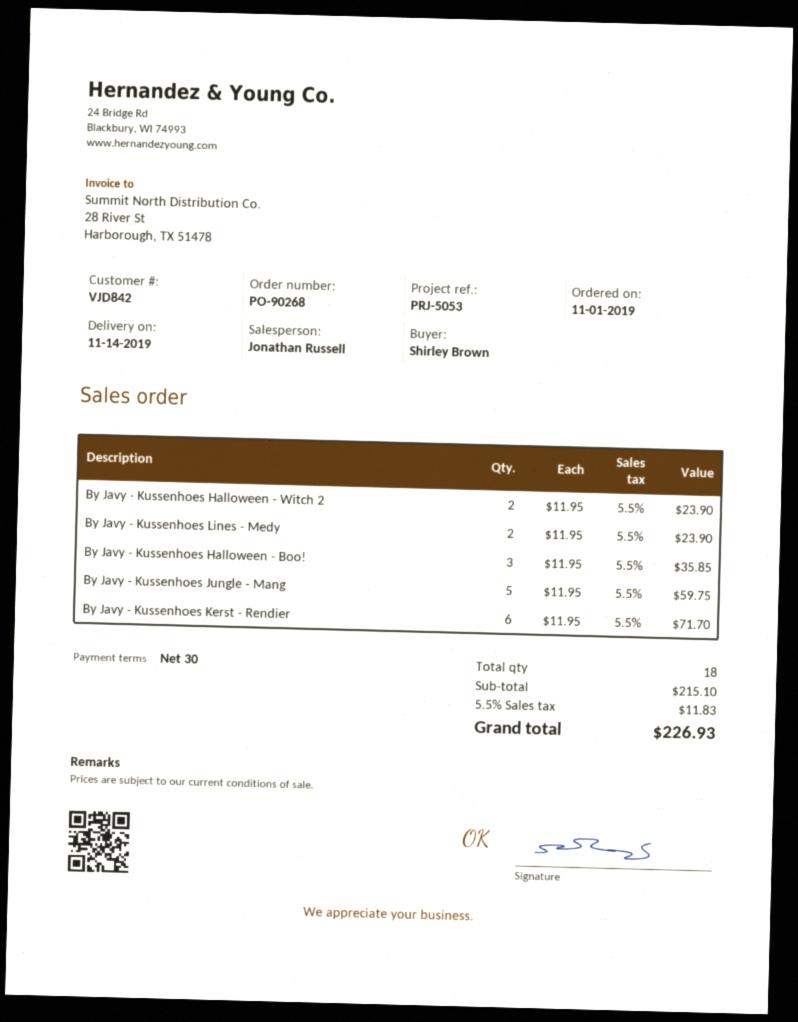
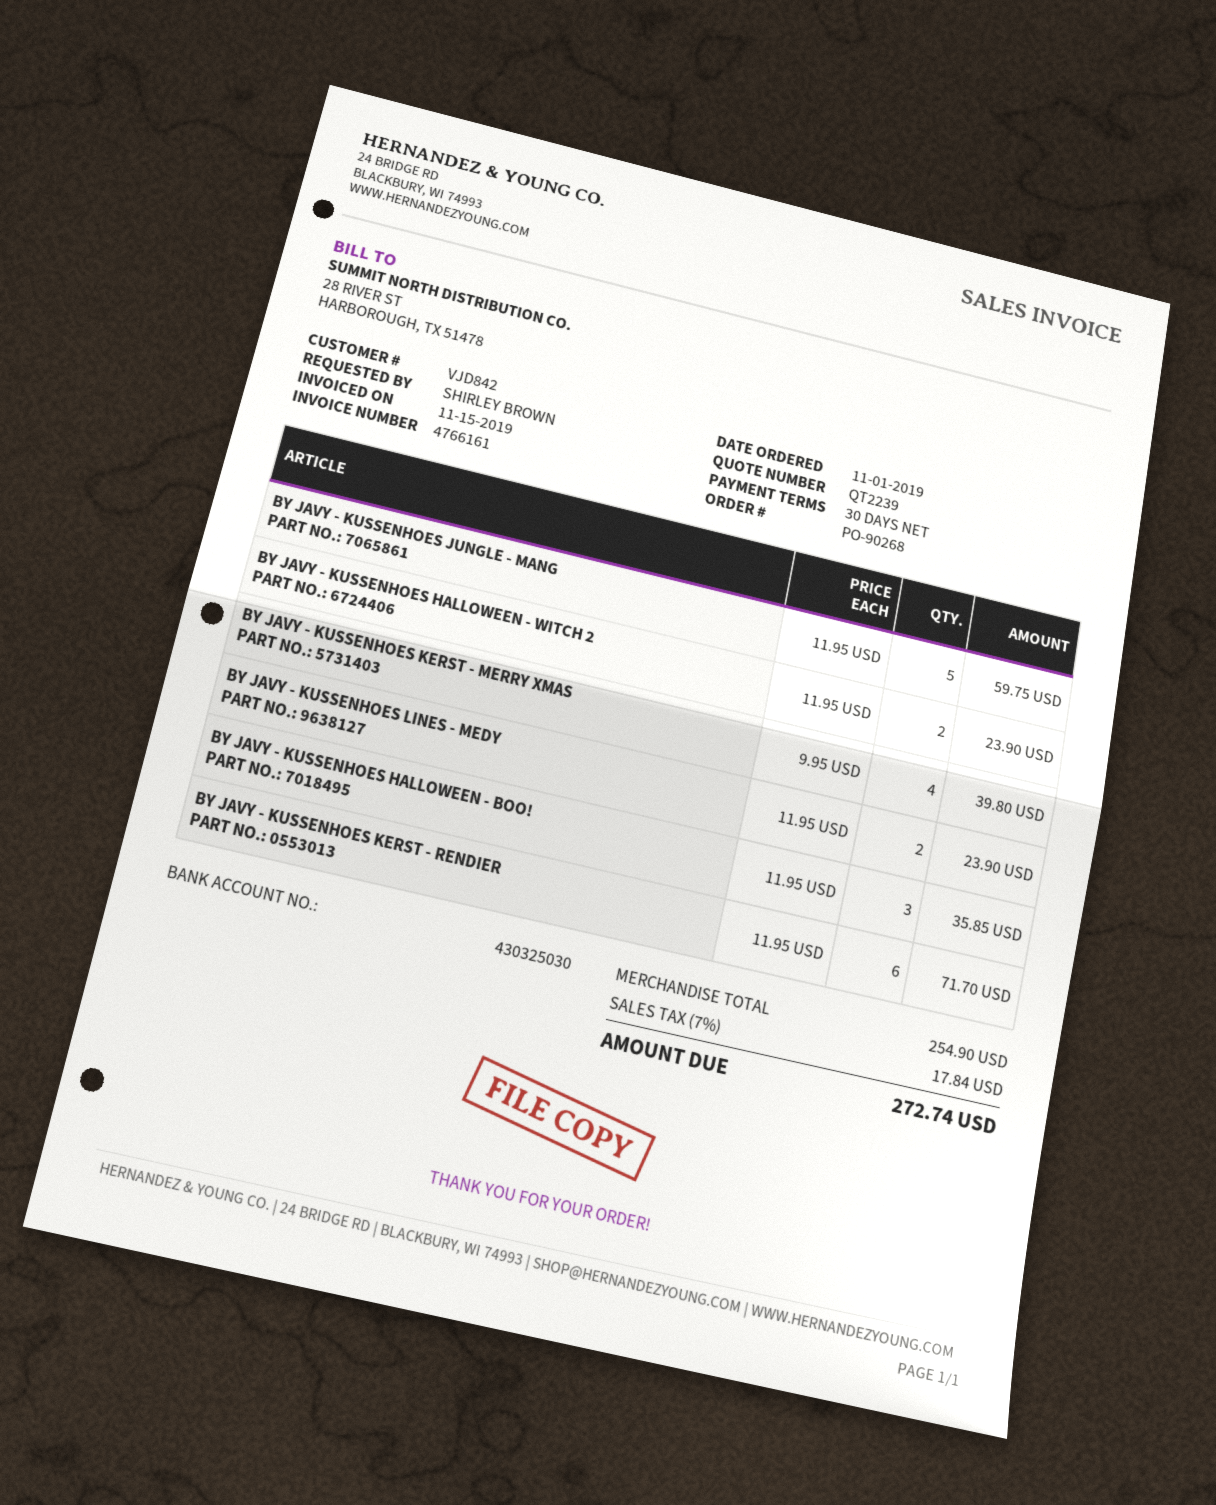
BY JAVY - KUSSENHOES KERST - MERRY XMAS: none -> 4 x 9.95 = 39.80
subtotal: 215.10 -> 254.90
tax: 5.5% = 11.83 -> 7% = 17.84
total: 226.93 -> 272.74

